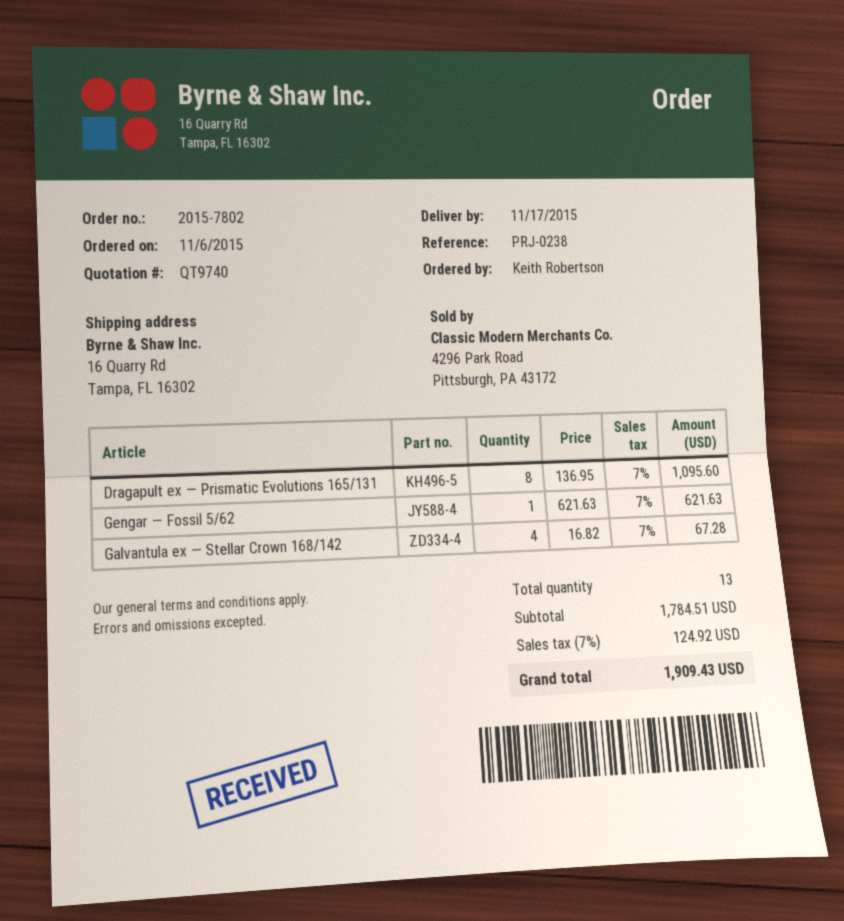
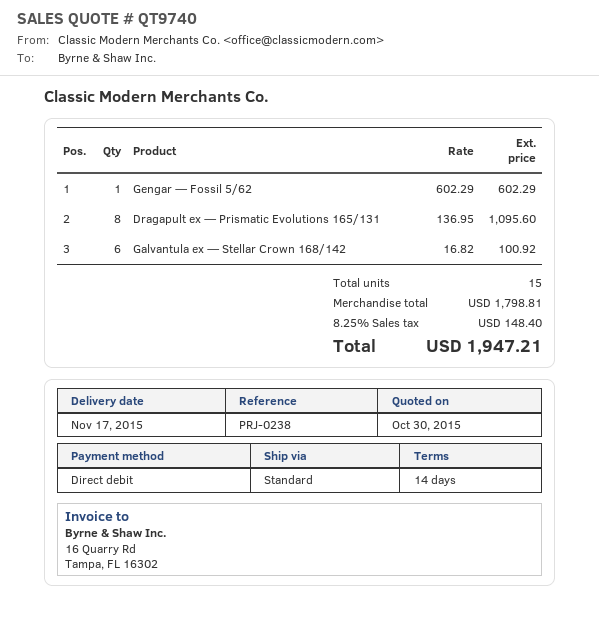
Gengar — Fossil 5/62: 1 x 621.63 = 621.63 -> 1 x 602.29 = 602.29
Galvantula ex — Stellar Crown 168/142: 4 x 16.82 = 67.28 -> 6 x 16.82 = 100.92
total quantity: 13 -> 15
subtotal: 1784.51 -> 1798.81
tax: 7% = 124.92 -> 8.25% = 148.40
total: 1909.43 -> 1947.21

